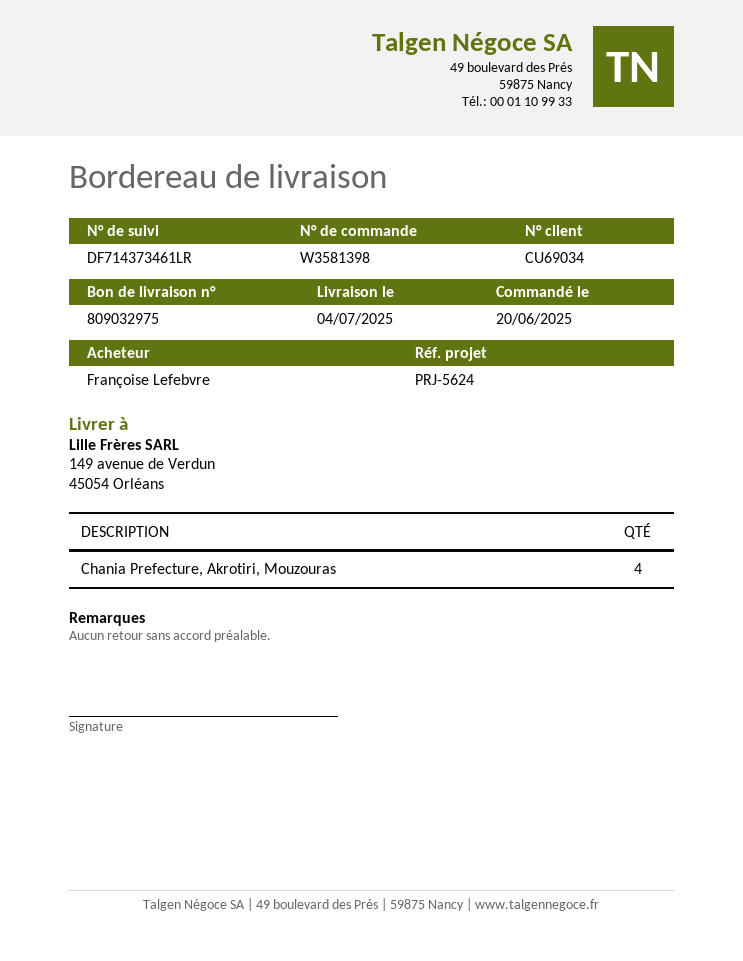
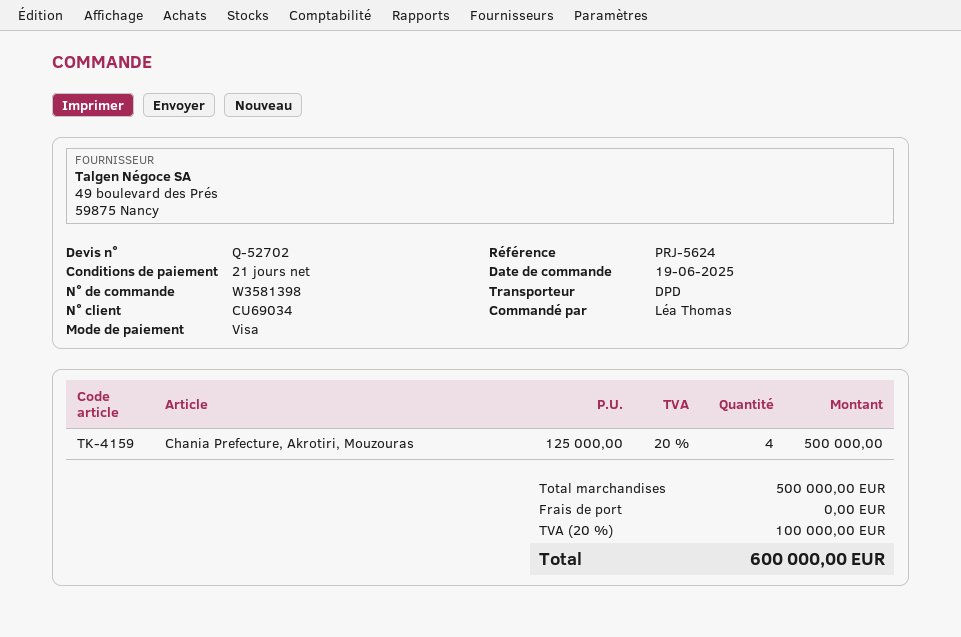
order date: 2025-06-20 -> 2025-06-19
ordered by: Françoise Lefebvre -> Léa Thomas

